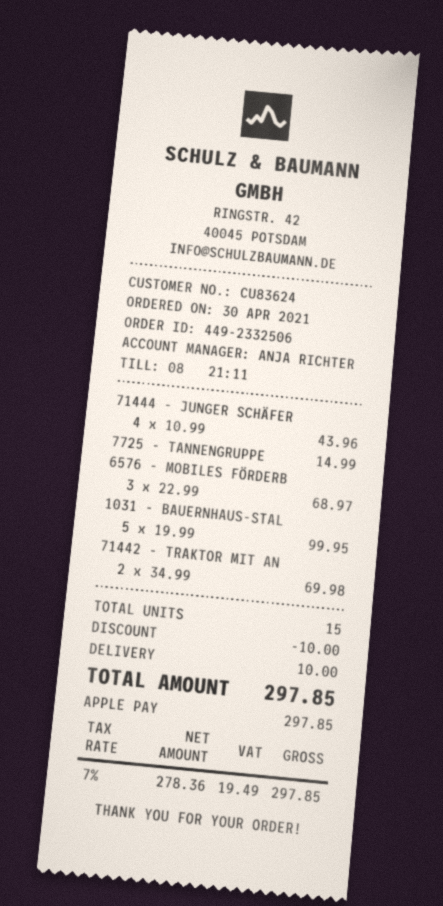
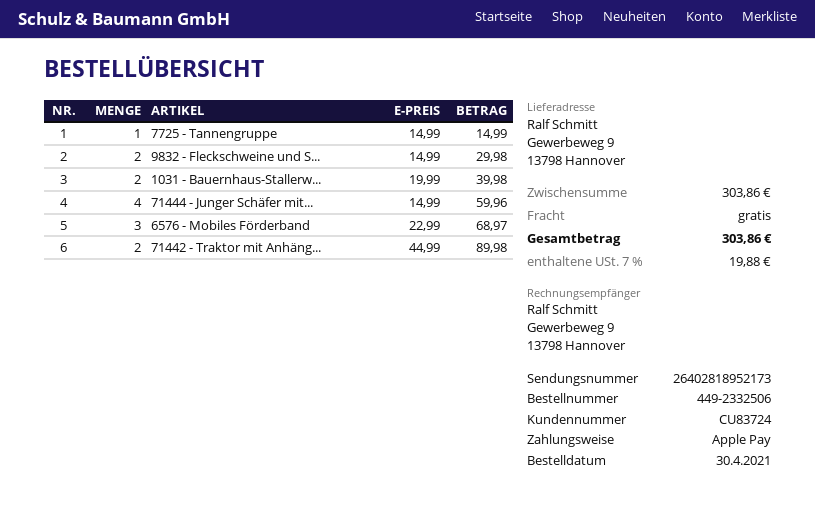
customer number: CU83624 -> CU83724
71444 - JUNGER SCHÄFER: 4 x 10.99 = 43.96 -> 4 x 14.99 = 59.96
1031 - BAUERNHAUS-STAL: 5 x 19.99 = 99.95 -> 2 x 19.99 = 39.98
71442 - TRAKTOR MIT AN: 2 x 34.99 = 69.98 -> 2 x 44.99 = 89.98
9832 - Fleckschweine und S...: none -> 2 x 14.99 = 29.98
discount: 10.00 -> none
shipping: 10.00 -> 0.00
tax: 7% = 19.49 -> 7% = 19.88
total: 297.85 -> 303.86

